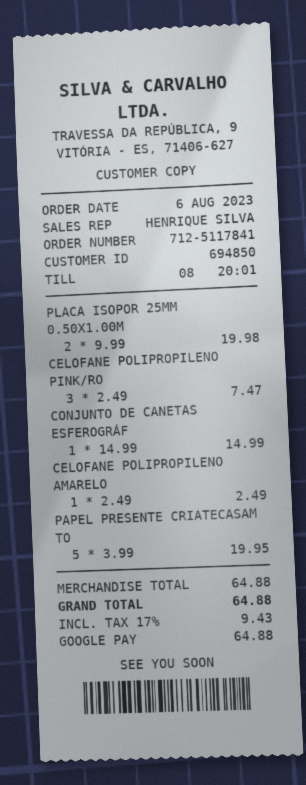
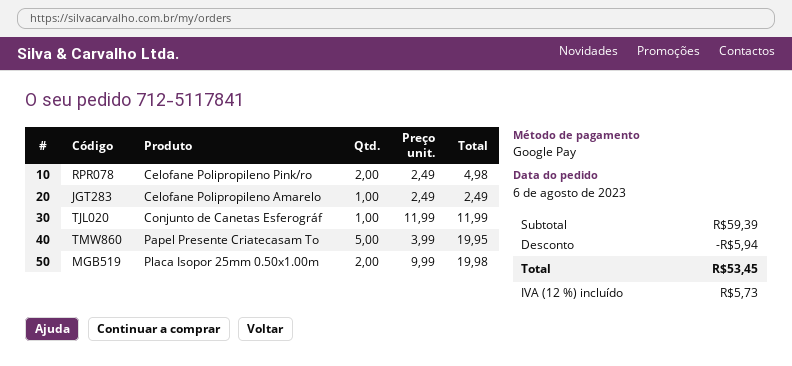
CELOFANE POLIPROPILENO PINK/RO: 3 x 2.49 = 7.47 -> 2 x 2.49 = 4.98
CONJUNTO DE CANETAS ESFEROGRÁF: 1 x 14.99 = 14.99 -> 1 x 11.99 = 11.99
subtotal: 64.88 -> 59.39
discount: none -> 5.94
tax: 17% = 9.43 -> 12% = 5.73
total: 64.88 -> 53.45

